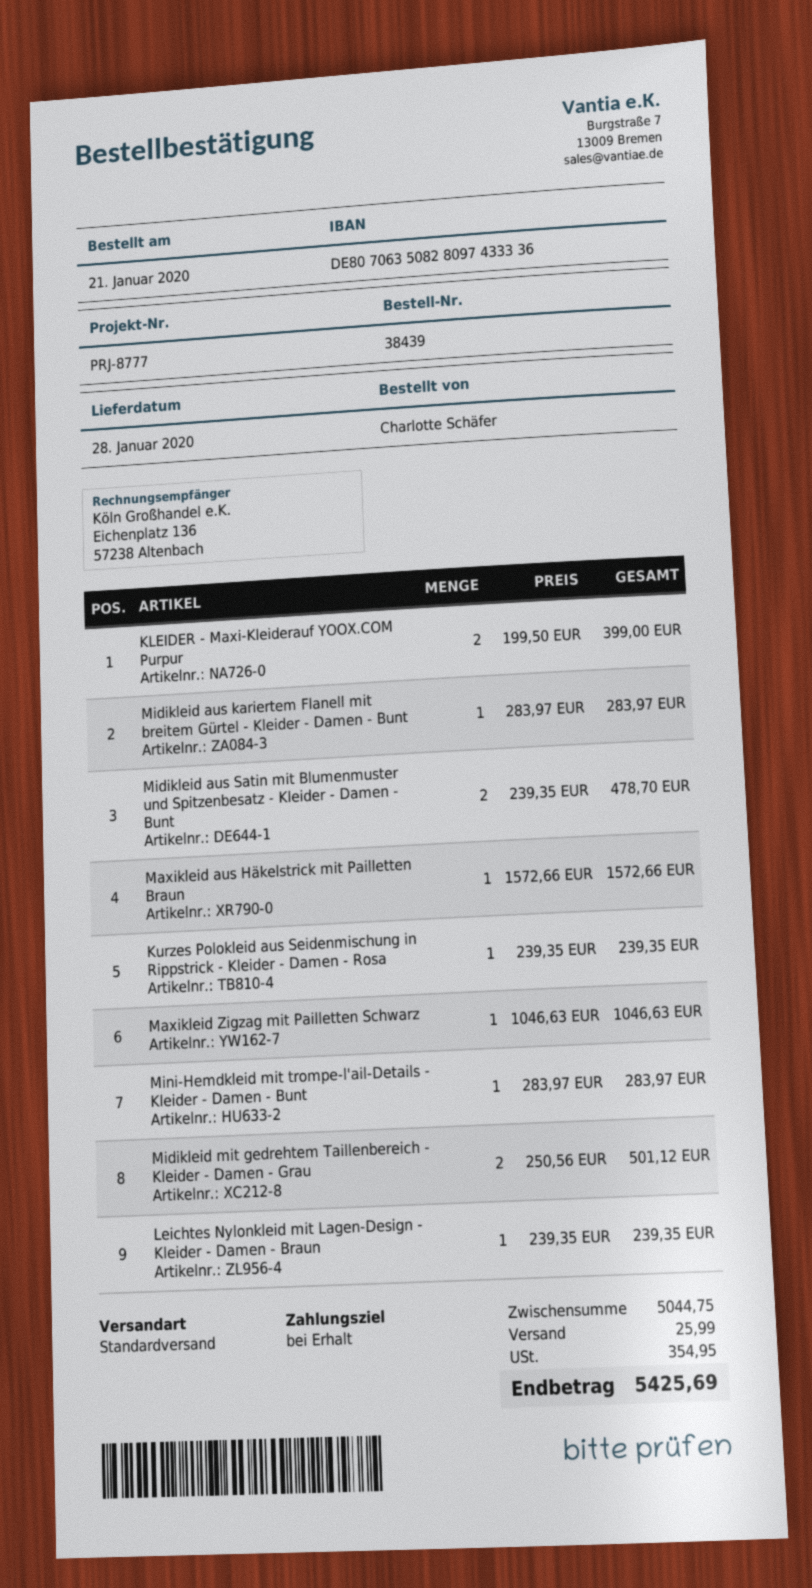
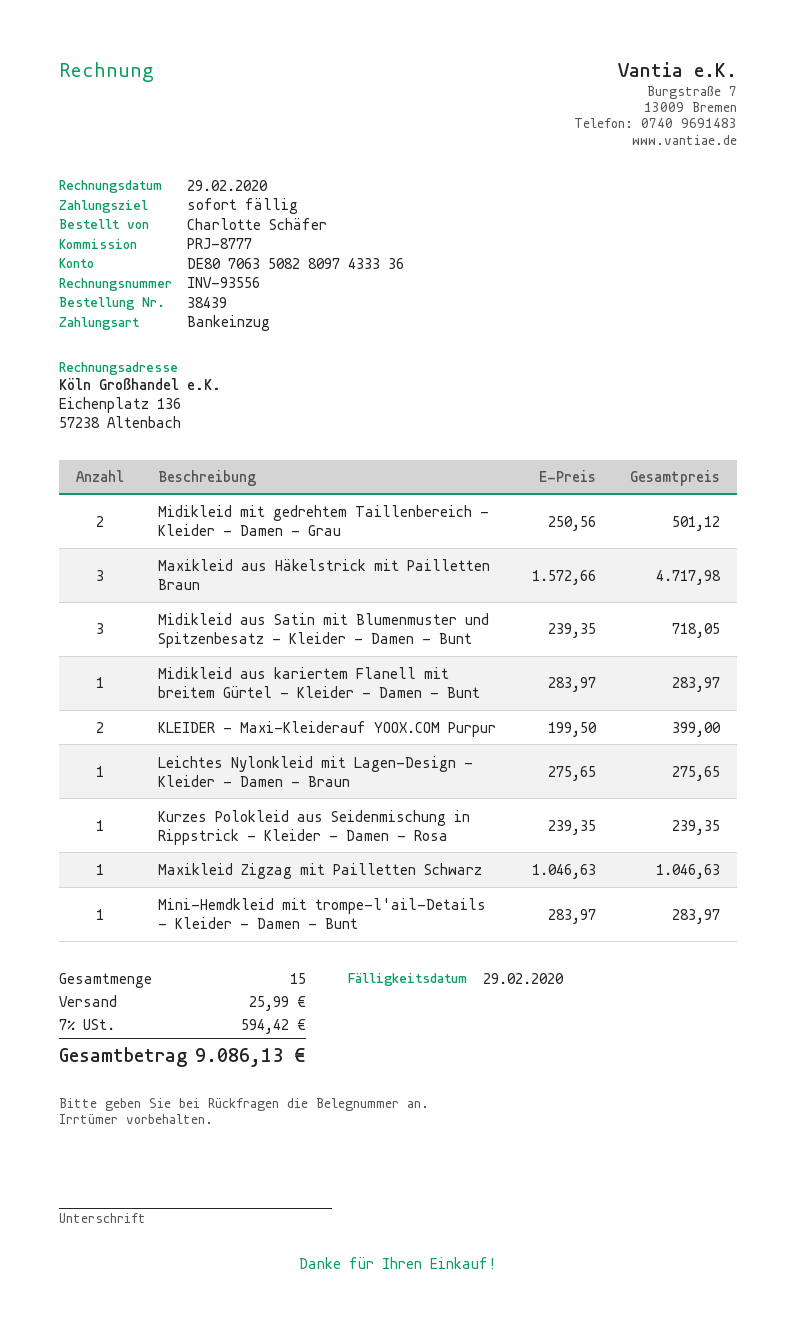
Midikleid aus Satin mit Blumenmuster und Spitzenbesatz - Kleider - Damen - Bunt: 2 x 239.35 = 478.70 -> 3 x 239.35 = 718.05
Maxikleid aus Häkelstrick mit Pailletten Braun: 1 x 1572.66 = 1572.66 -> 3 x 1572.66 = 4717.98
Leichtes Nylonkleid mit Lagen-Design - Kleider - Damen - Braun: 1 x 239.35 = 239.35 -> 1 x 275.65 = 275.65
tax: 354.95 -> 594.42
total: 5425.69 -> 9086.13

